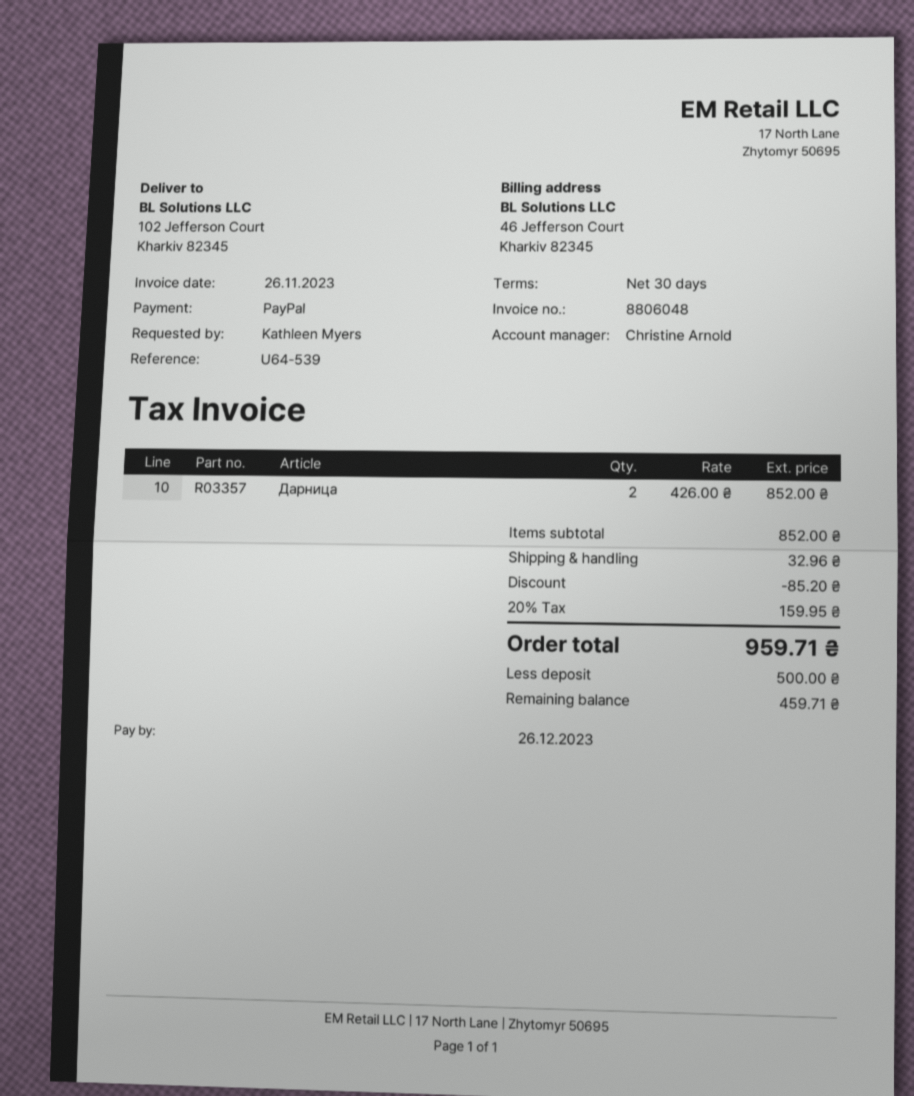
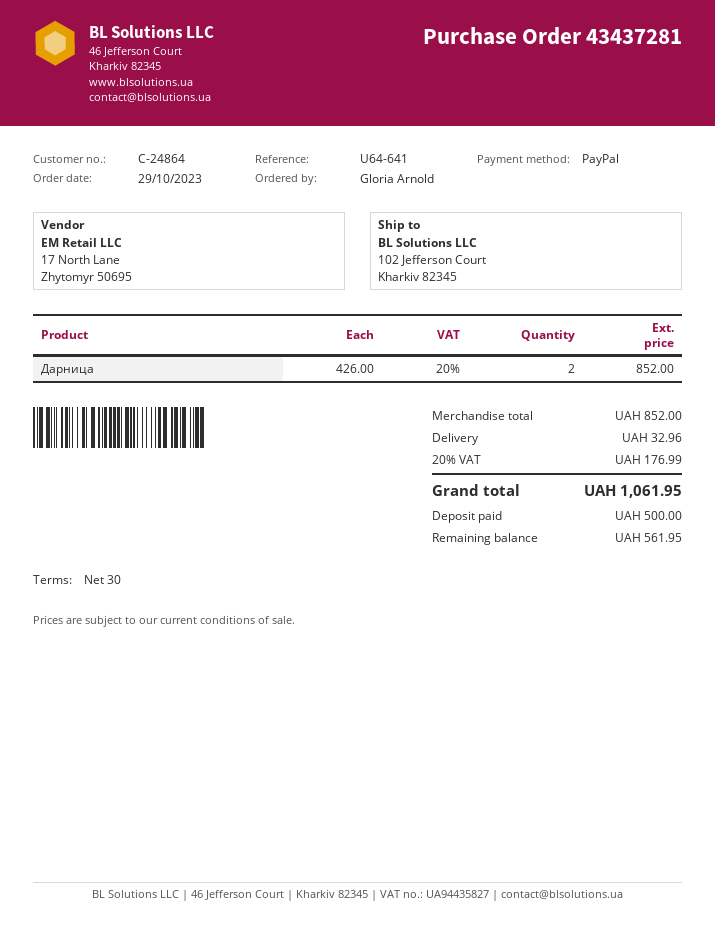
reference: U64-539 -> U64-641
ordered by: Kathleen Myers -> Gloria Arnold
discount: 85.20 -> none
tax: 20% = 159.95 -> 20% = 176.99
total: 959.71 -> 1061.95
balance: 459.71 -> 561.95

